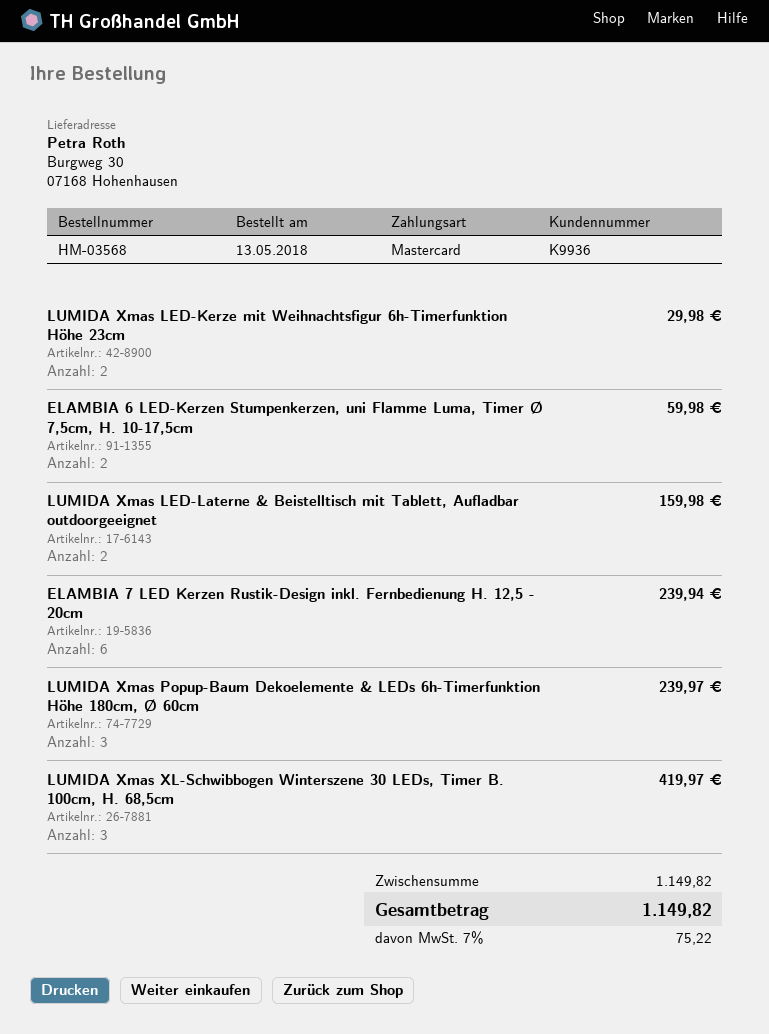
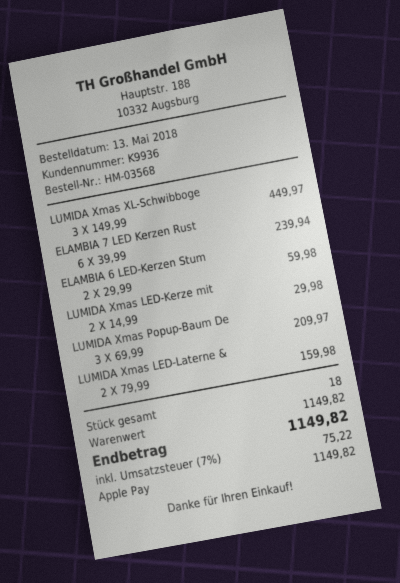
payment method: Mastercard -> Apple Pay
LUMIDA Xmas Popup-Baum Dekoelemente & LEDs 6h-Timerfunktion Höhe 180cm, Ø 60cm: 3 for 239.97 -> 3 for 209.97
LUMIDA Xmas XL-Schwibbogen Winterszene 30 LEDs, Timer B. 100cm, H. 68,5cm: 3 for 419.97 -> 3 for 449.97

